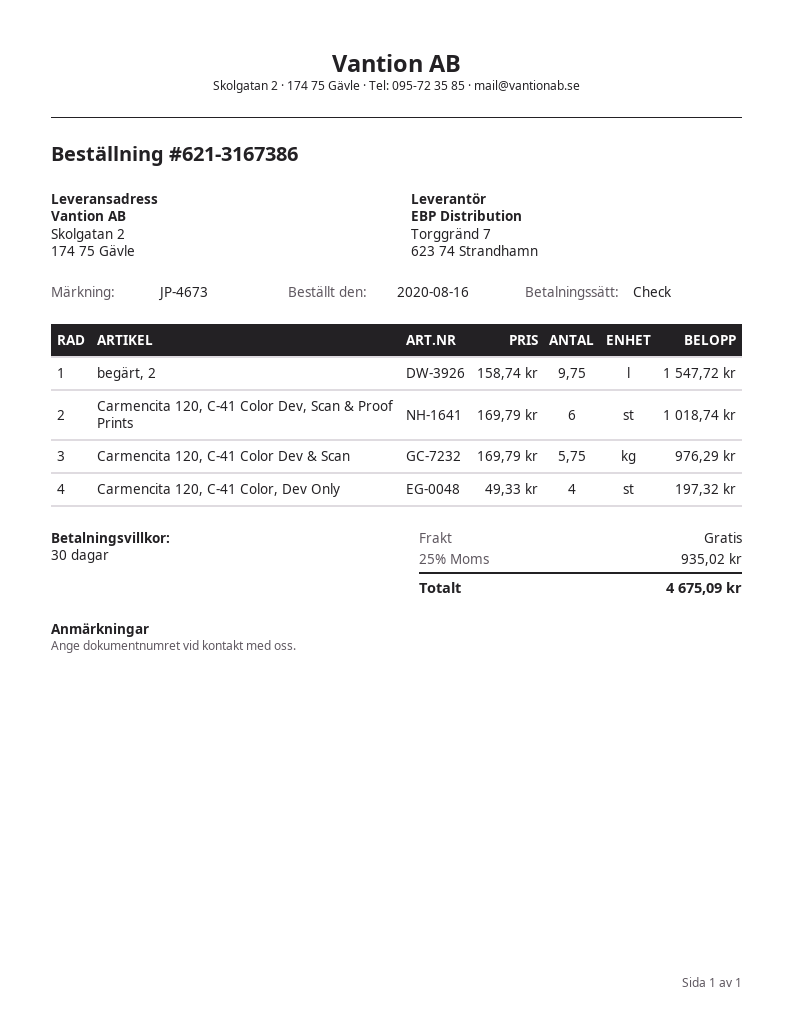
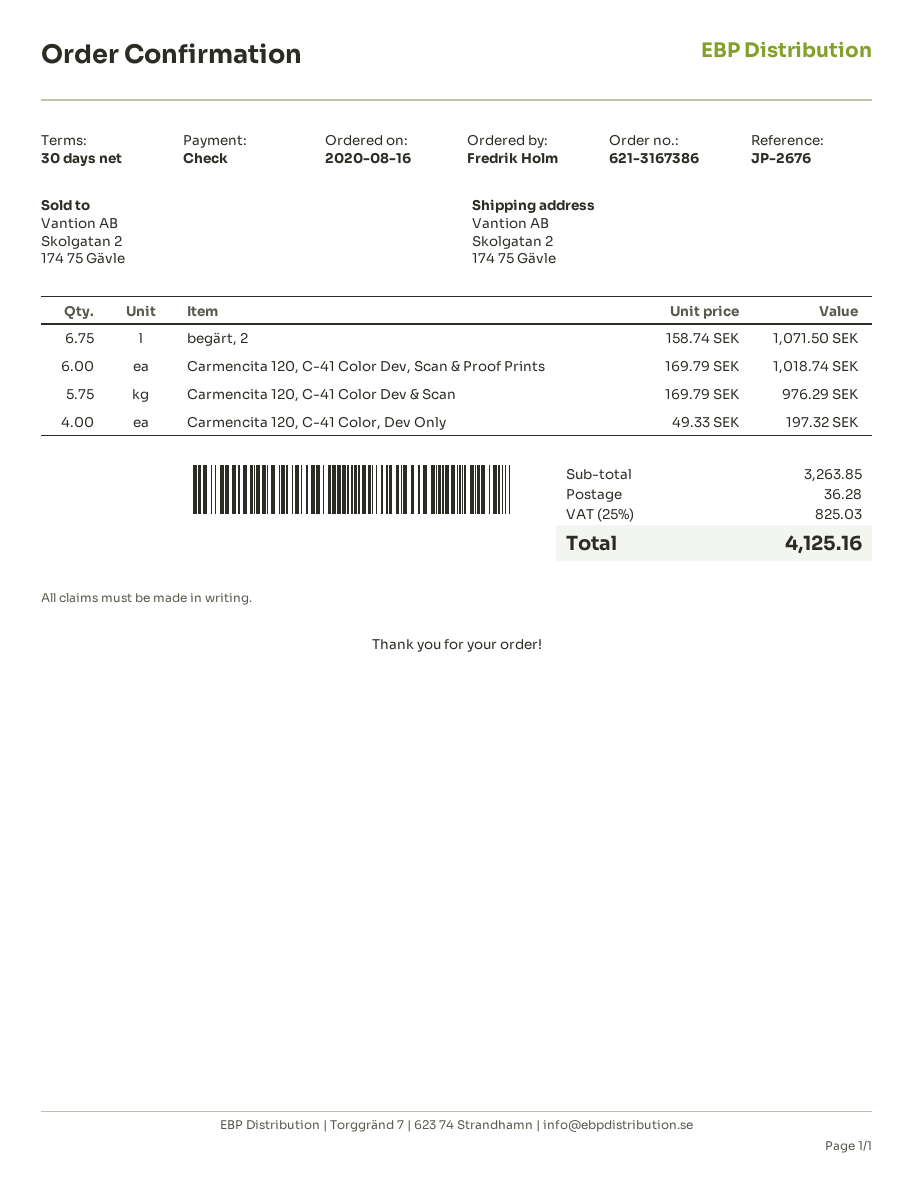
reference: JP-4673 -> JP-2676
begärt, 2: 9.75 x 158.74 = 1547.72 -> 6.75 x 158.74 = 1071.50
shipping: 0.00 -> 36.28
tax: 25% = 935.02 -> 25% = 825.03
total: 4675.09 -> 4125.16

